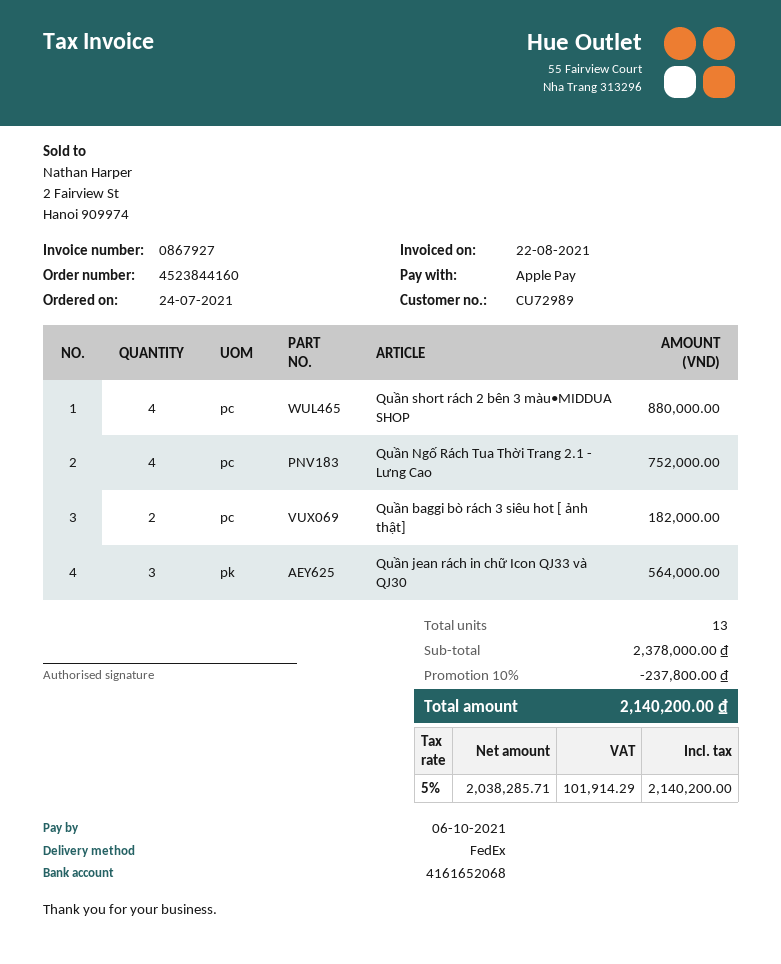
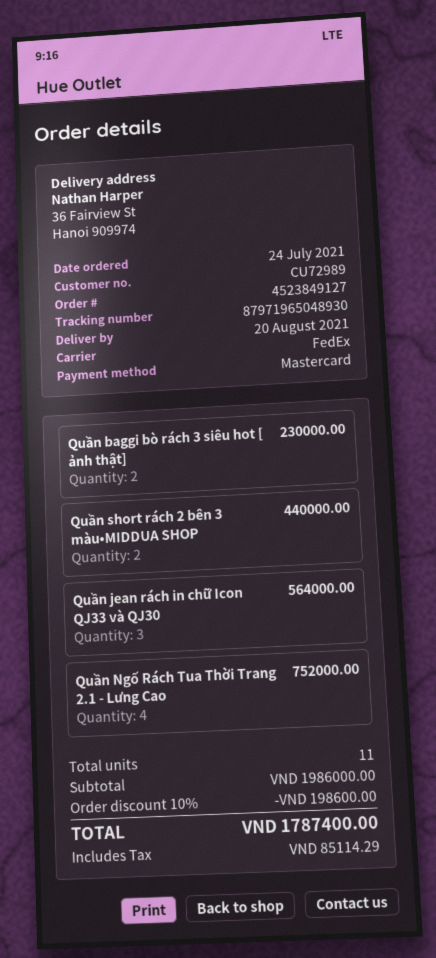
order number: 4523844160 -> 4523849127
payment method: Apple Pay -> Mastercard
Quần short rách 2 bên 3 màu•MIDDUA SHOP: 4 for 880000.00 -> 2 for 440000.00
Quần baggi bò rách 3 siêu hot [ ảnh thật]: 2 for 182000.00 -> 2 for 230000.00
total quantity: 13 -> 11
subtotal: 2378000.00 -> 1986000.00
discount: 10% = 237800.00 -> 10% = 198600.00
tax: 101914.29 -> 85114.29
total: 2140200.00 -> 1787400.00

